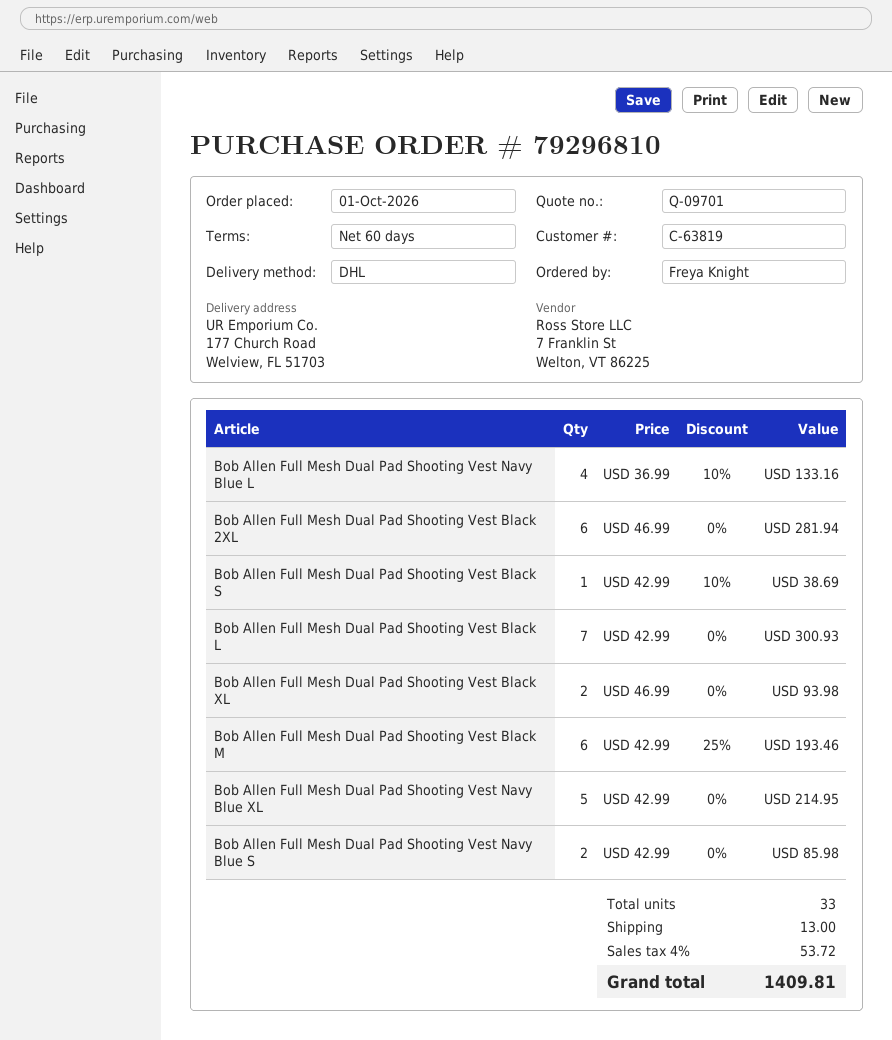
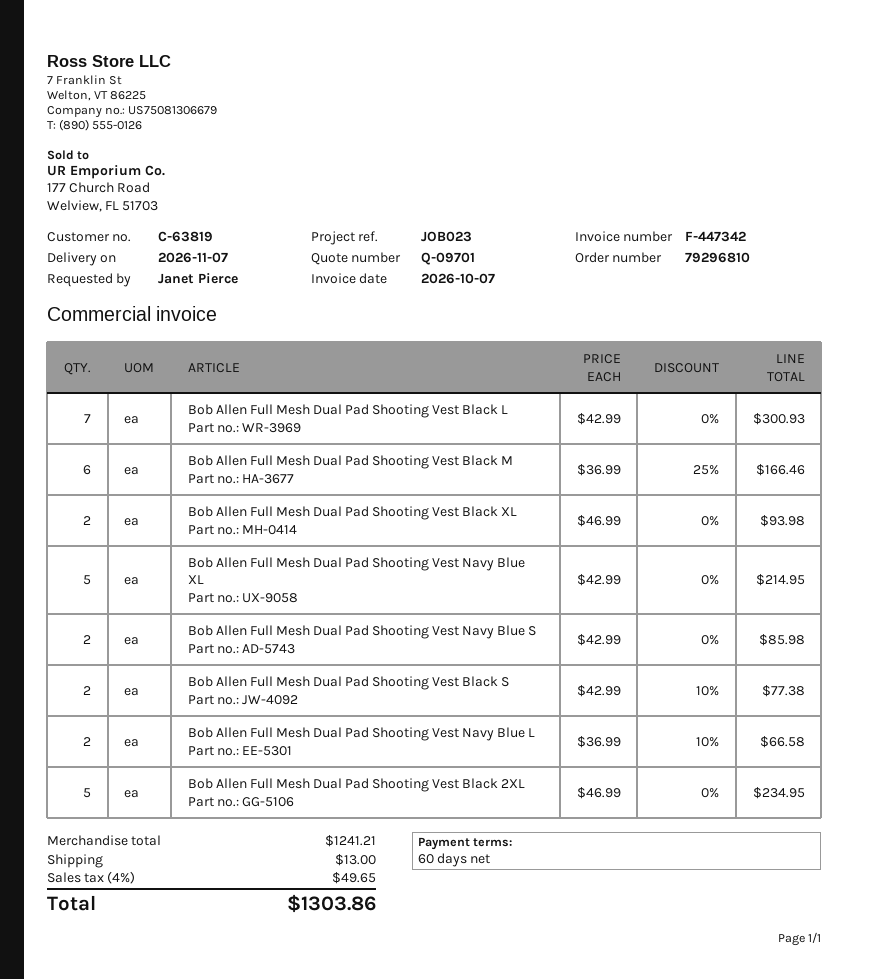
ordered by: Freya Knight -> Janet Pierce
Bob Allen Full Mesh Dual Pad Shooting Vest Navy Blue L: 4 x 36.99 - 10% = 133.16 -> 2 x 36.99 - 10% = 66.58
Bob Allen Full Mesh Dual Pad Shooting Vest Black 2XL: 6 x 46.99 = 281.94 -> 5 x 46.99 = 234.95
Bob Allen Full Mesh Dual Pad Shooting Vest Black S: 1 x 42.99 - 10% = 38.69 -> 2 x 42.99 - 10% = 77.38
Bob Allen Full Mesh Dual Pad Shooting Vest Black M: 6 x 42.99 - 25% = 193.46 -> 6 x 36.99 - 25% = 166.46
tax: 4% = 53.72 -> 4% = 49.65
total: 1409.81 -> 1303.86

